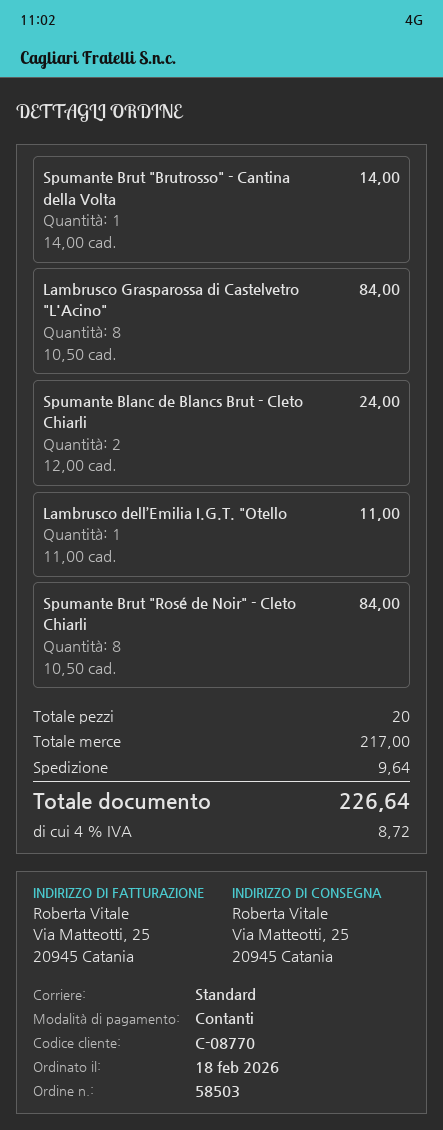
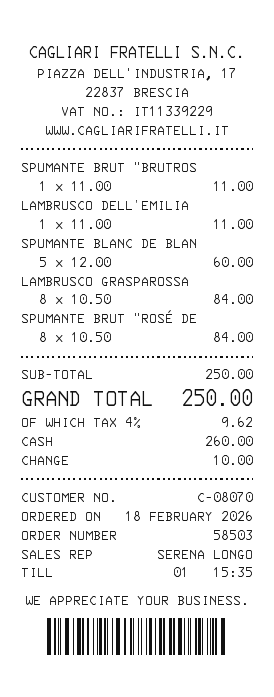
customer number: C-08770 -> C-08070
Spumante Brut "Brutrosso" - Cantina della Volta: 1 x 14.00 = 14.00 -> 1 x 11.00 = 11.00
Spumante Blanc de Blancs Brut - Cleto Chiarli: 2 x 12.00 = 24.00 -> 5 x 12.00 = 60.00
subtotal: 217.00 -> 250.00
shipping: 9.64 -> none
tax: 4% = 8.72 -> 4% = 9.62
total: 226.64 -> 250.00

